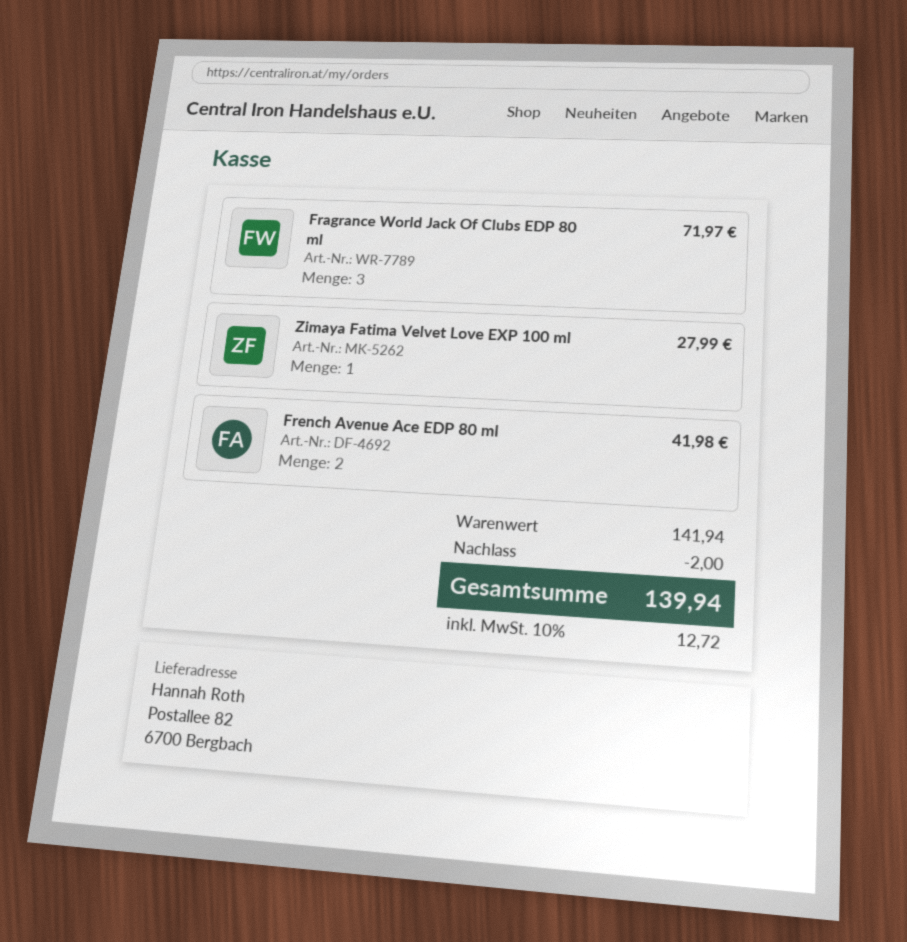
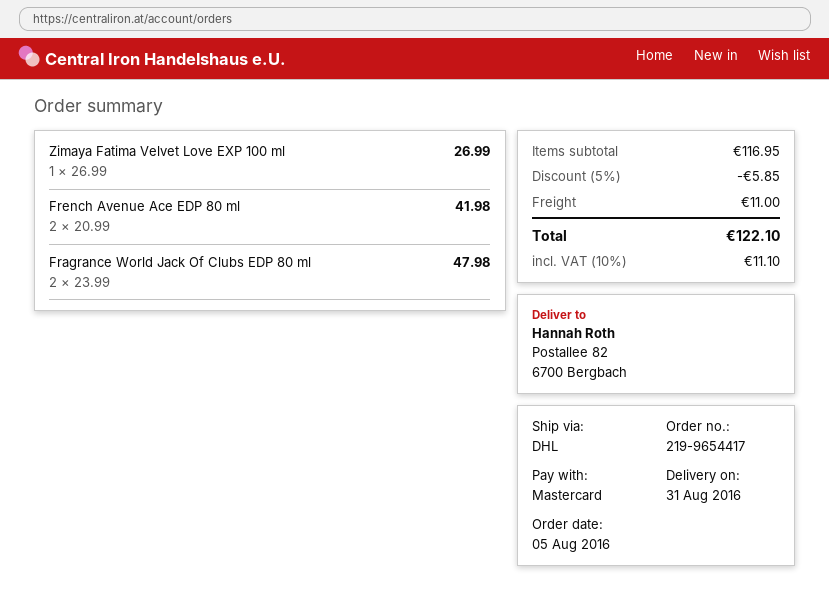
Fragrance World Jack Of Clubs EDP 80 ml: 3 for 71.97 -> 2 for 47.98
Zimaya Fatima Velvet Love EXP 100 ml: 1 for 27.99 -> 1 for 26.99
subtotal: 141.94 -> 116.95
discount: 2.00 -> 5.85
shipping: none -> 11.00
tax: 10% = 12.72 -> 10% = 11.10
total: 139.94 -> 122.10

